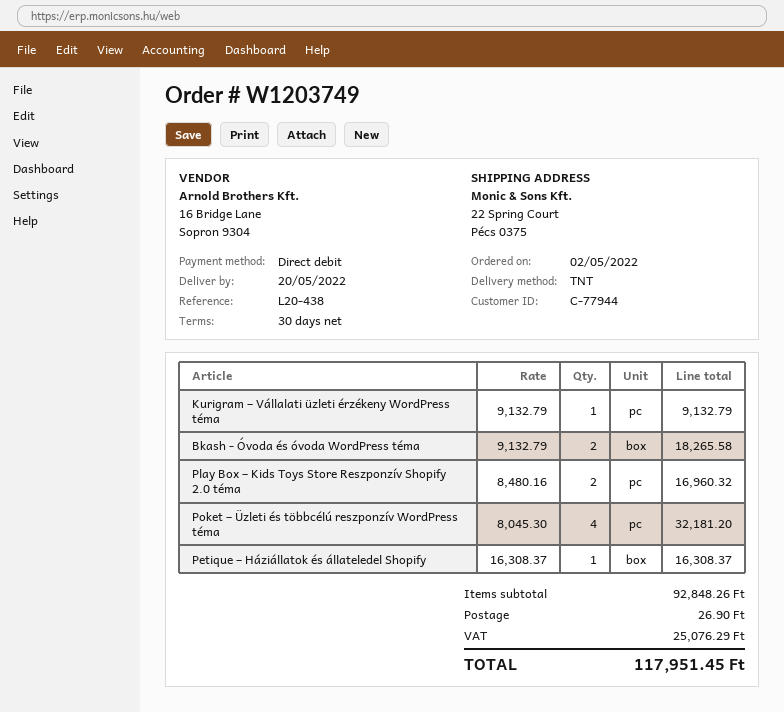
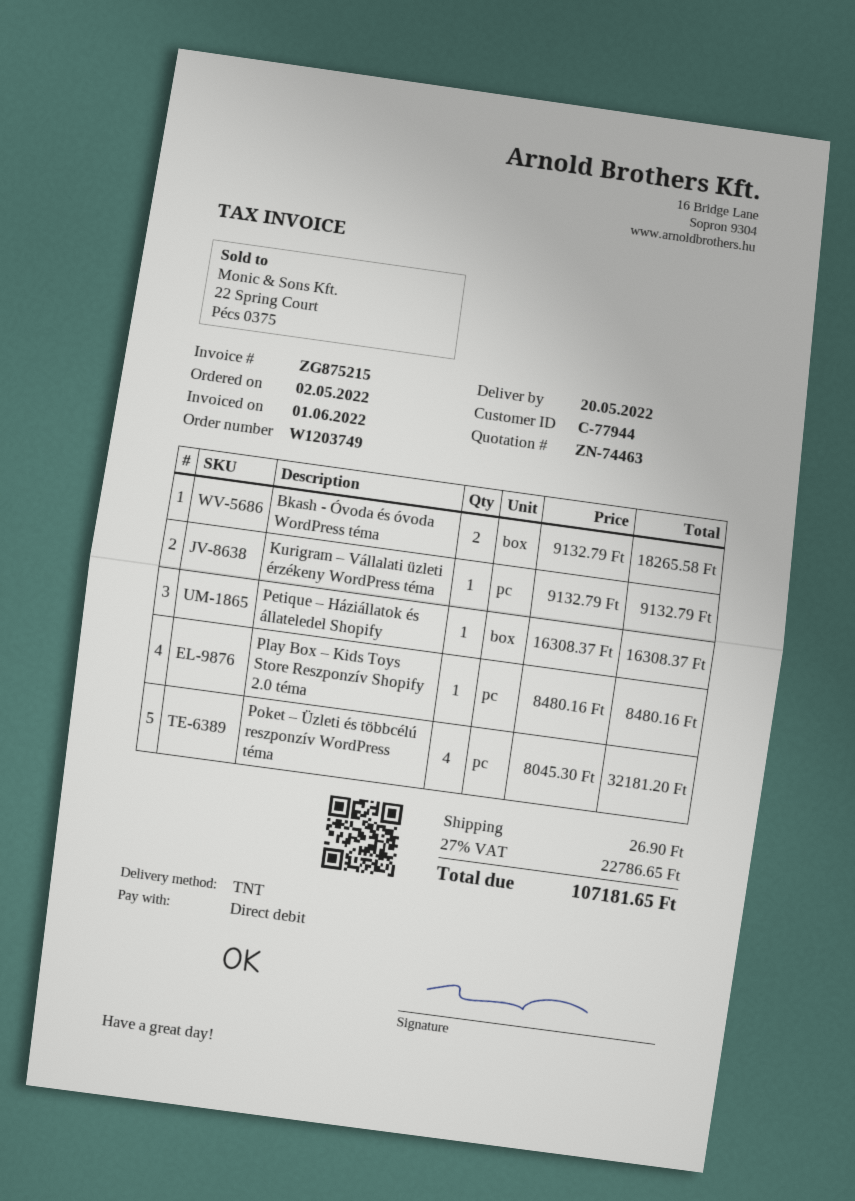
Play Box – Kids Toys Store Reszponzív Shopify 2.0 téma: 2 x 8480.16 = 16960.32 -> 1 x 8480.16 = 8480.16
tax: 25076.29 -> 22786.65
total: 117951.45 -> 107181.65

